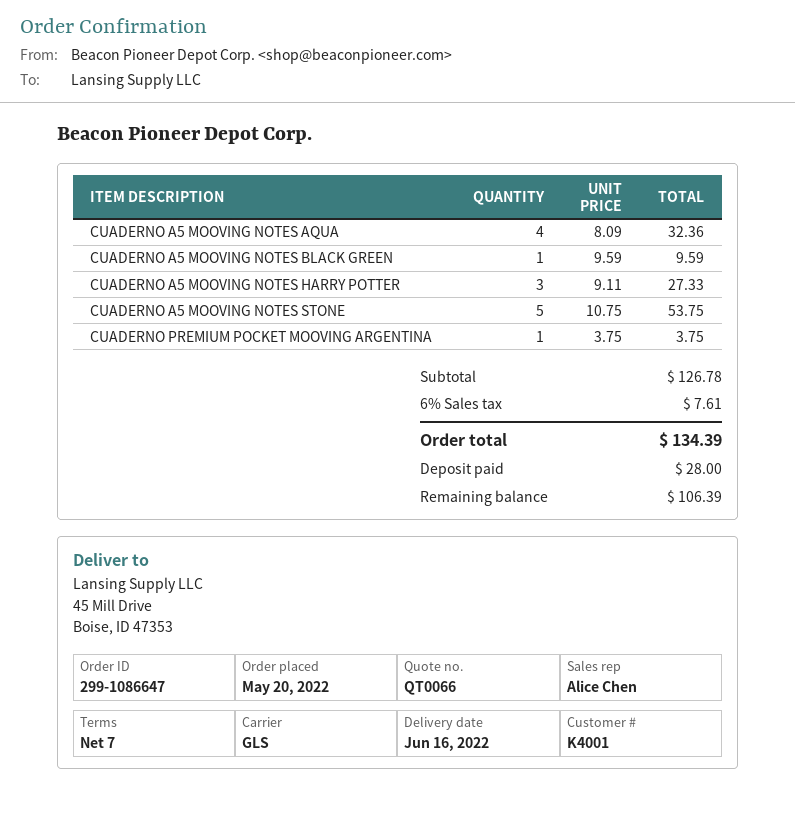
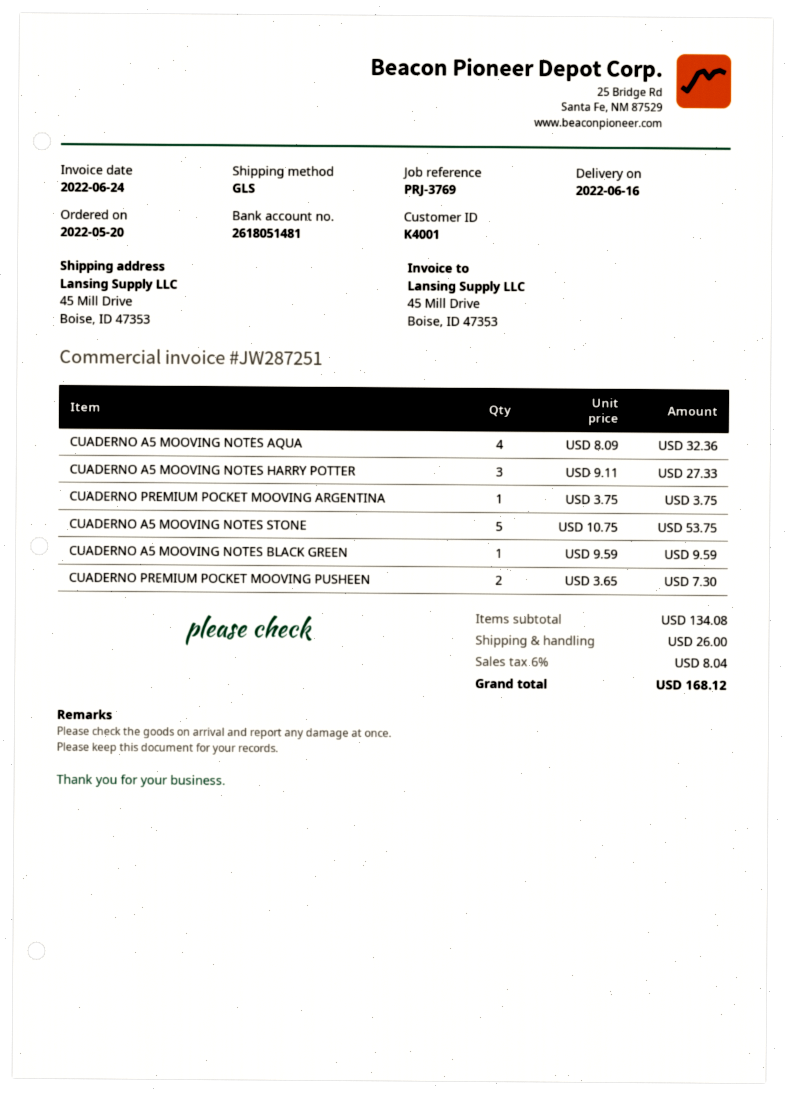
CUADERNO PREMIUM POCKET MOOVING PUSHEEN: none -> 2 x 3.65 = 7.30
subtotal: 126.78 -> 134.08
shipping: none -> 26.00
tax: 6% = 7.61 -> 6% = 8.04
total: 134.39 -> 168.12

